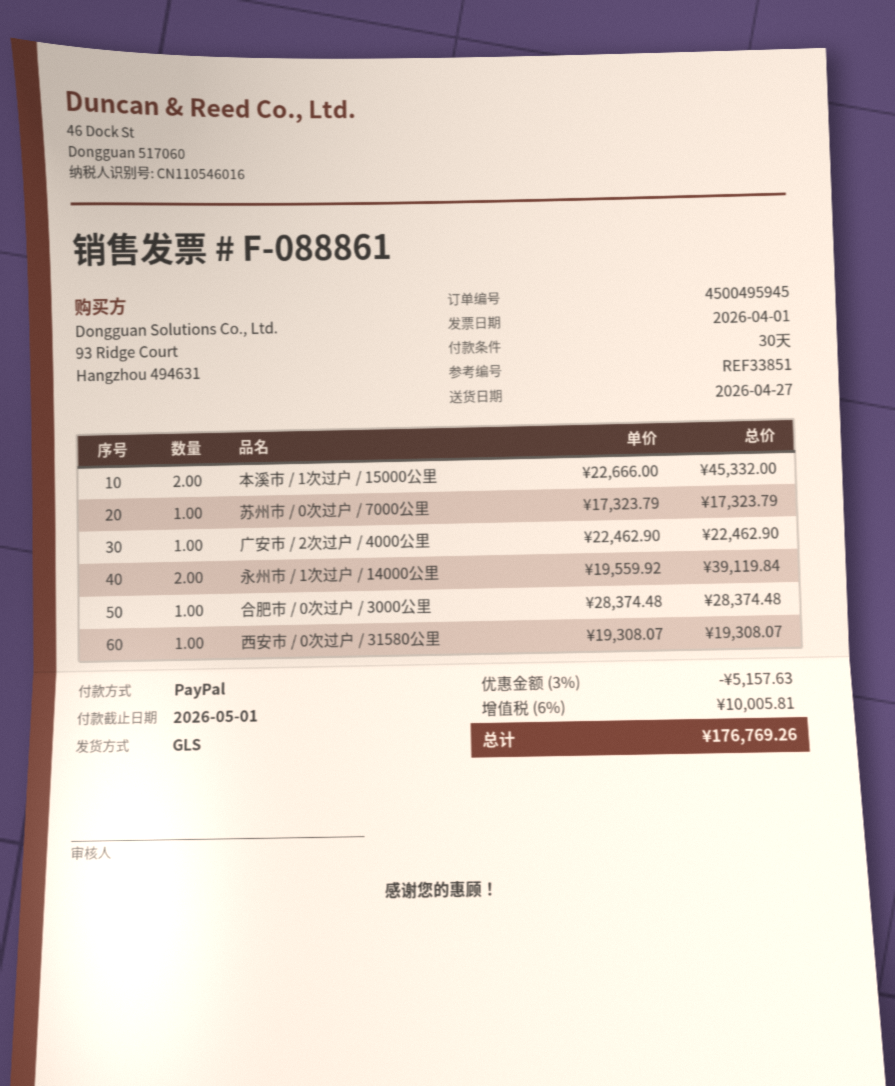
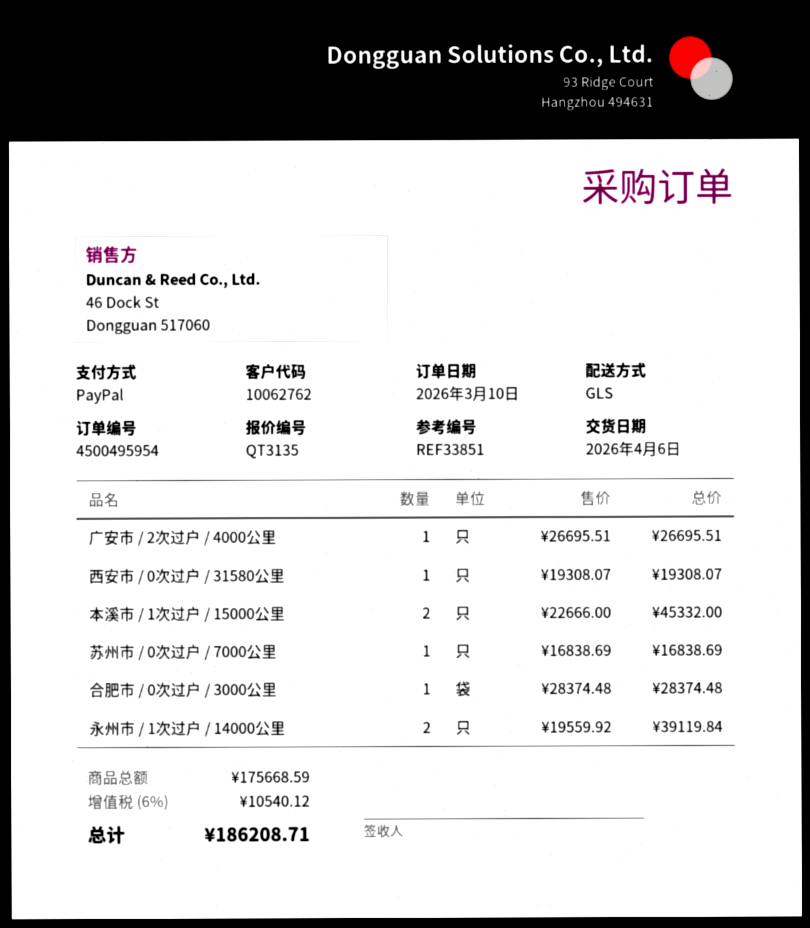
order number: 4500495945 -> 4500495954
delivery date: 2026-04-27 -> 2026-04-06
苏州市 / 0次过户 / 7000公里: 1 x 17323.79 = 17323.79 -> 1 x 16838.69 = 16838.69
广安市 / 2次过户 / 4000公里: 1 x 22462.90 = 22462.90 -> 1 x 26695.51 = 26695.51
discount: 3% = 5157.63 -> none
tax: 6% = 10005.81 -> 6% = 10540.12
total: 176769.26 -> 186208.71

